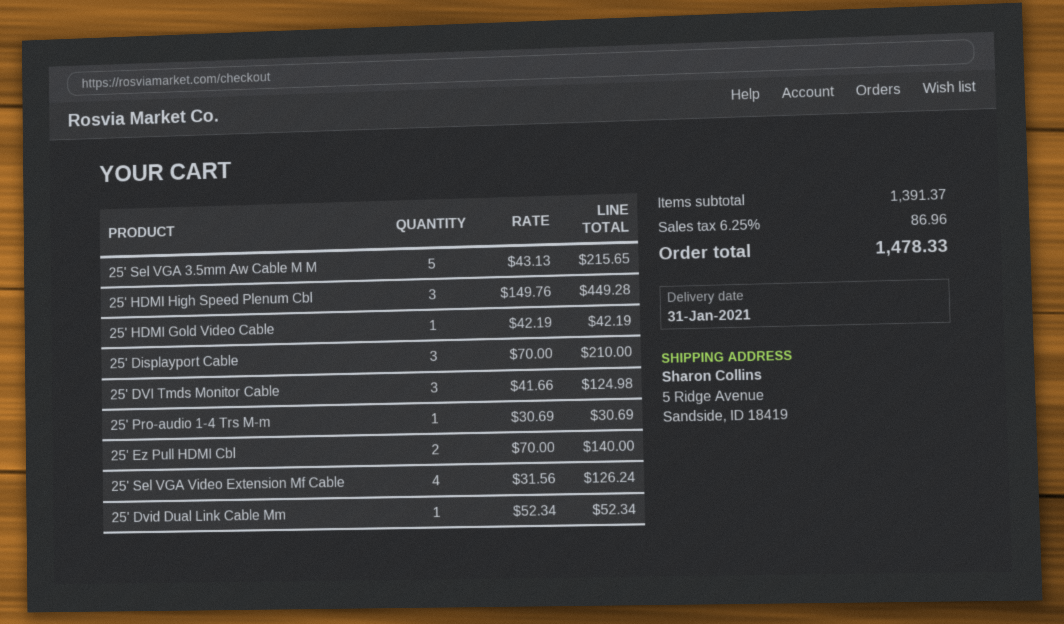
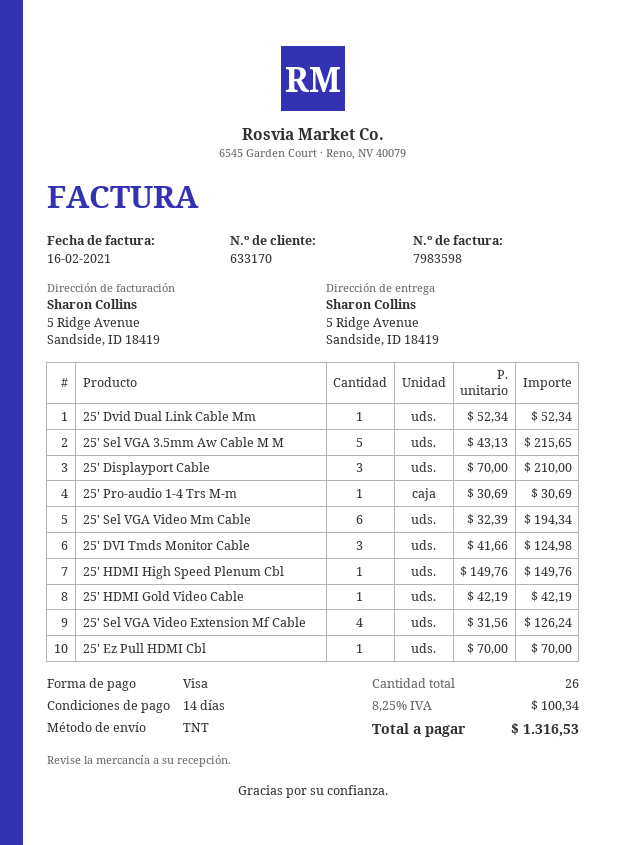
25' HDMI High Speed Plenum Cbl: 3 x 149.76 = 449.28 -> 1 x 149.76 = 149.76
25' Ez Pull HDMI Cbl: 2 x 70.00 = 140.00 -> 1 x 70.00 = 70.00
25' Sel VGA Video Mm Cable: none -> 6 x 32.39 = 194.34
tax: 6.25% = 86.96 -> 8.25% = 100.34
total: 1478.33 -> 1316.53

